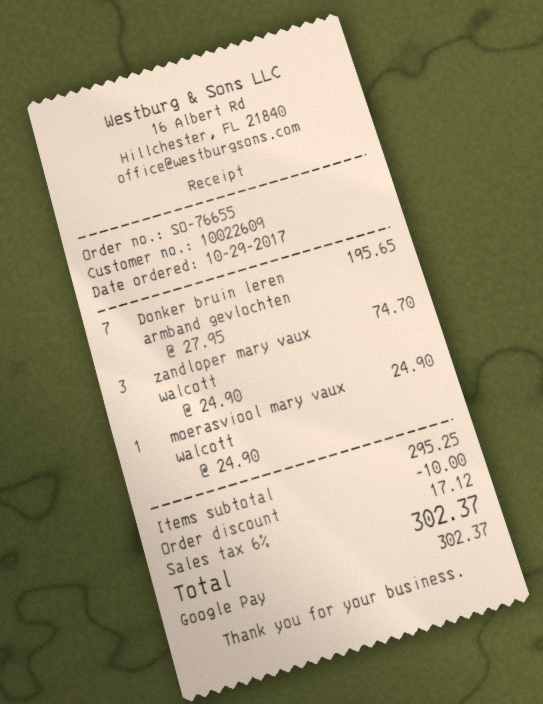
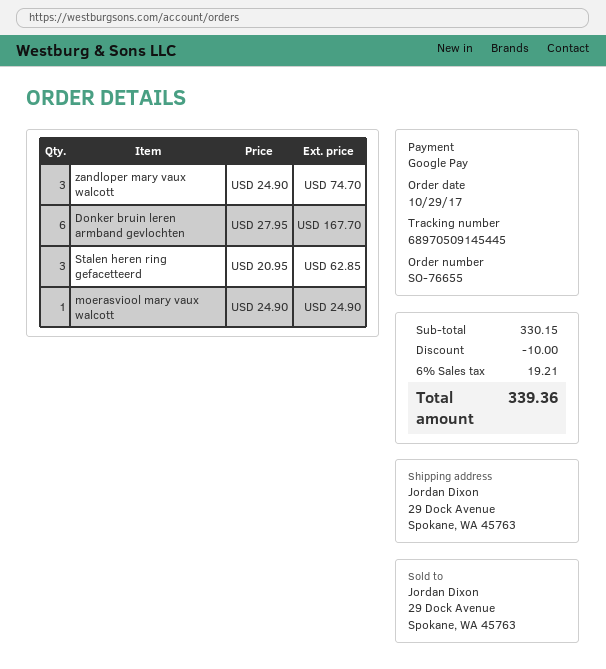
Donker bruin leren armband gevlochten: 7 x 27.95 = 195.65 -> 6 x 27.95 = 167.70
Stalen heren ring gefacetteerd: none -> 3 x 20.95 = 62.85
subtotal: 295.25 -> 330.15
tax: 6% = 17.12 -> 6% = 19.21
total: 302.37 -> 339.36

